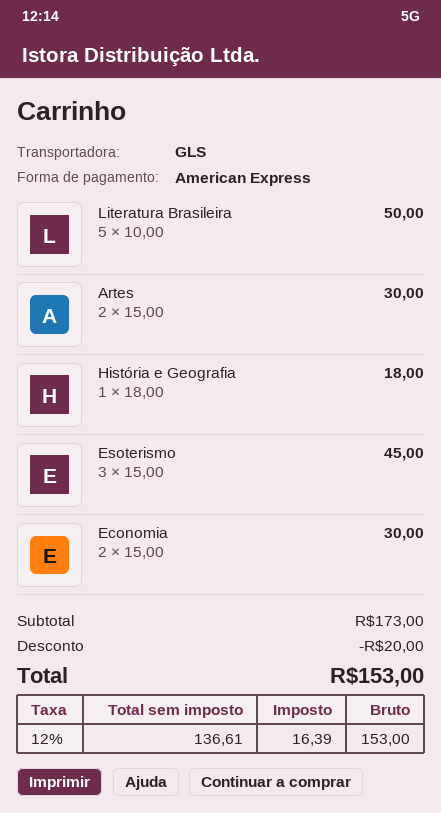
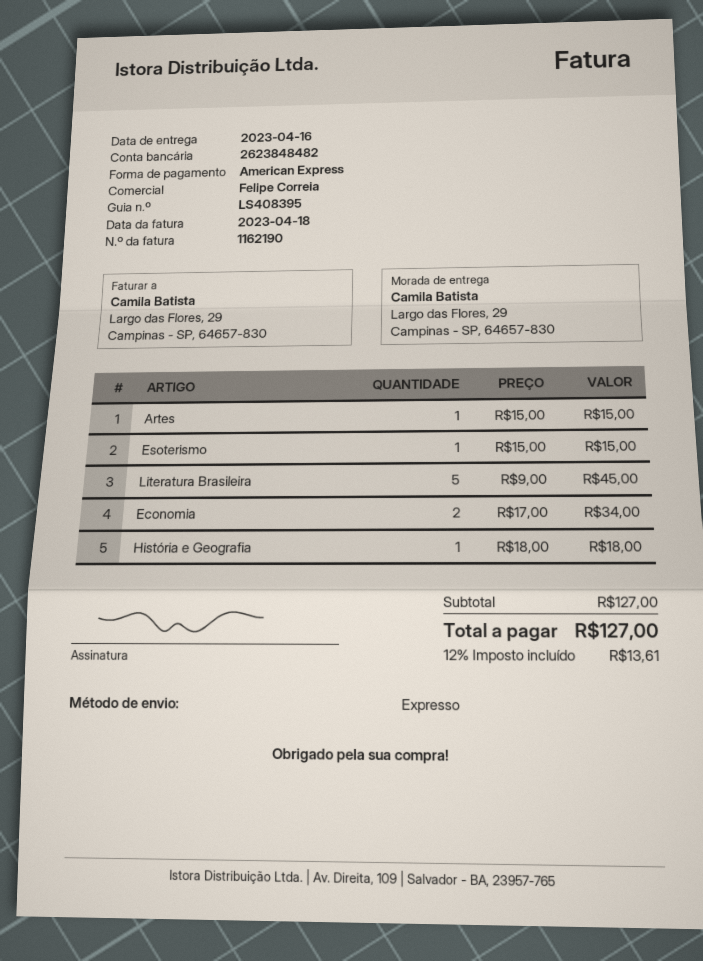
shipping method: GLS -> express
Literatura Brasileira: 5 x 10.00 = 50.00 -> 5 x 9.00 = 45.00
Artes: 2 x 15.00 = 30.00 -> 1 x 15.00 = 15.00
Esoterismo: 3 x 15.00 = 45.00 -> 1 x 15.00 = 15.00
Economia: 2 x 15.00 = 30.00 -> 2 x 17.00 = 34.00
subtotal: 173.00 -> 127.00
discount: 20.00 -> none
tax: 12% = 16.39 -> 12% = 13.61
total: 153.00 -> 127.00

